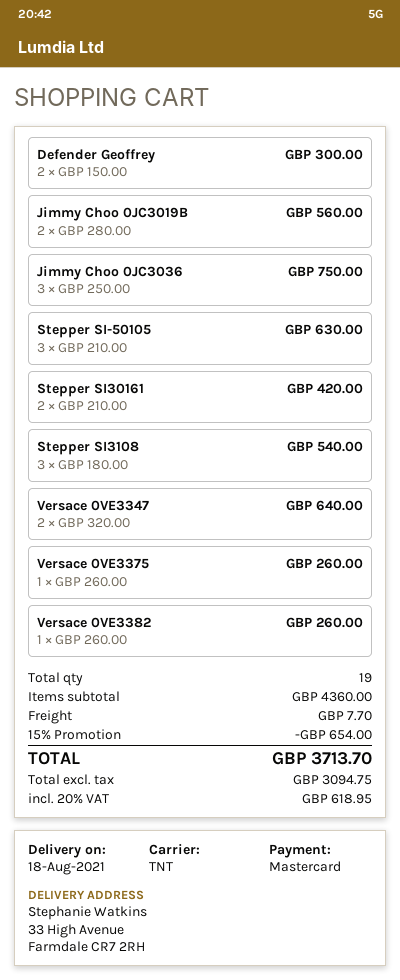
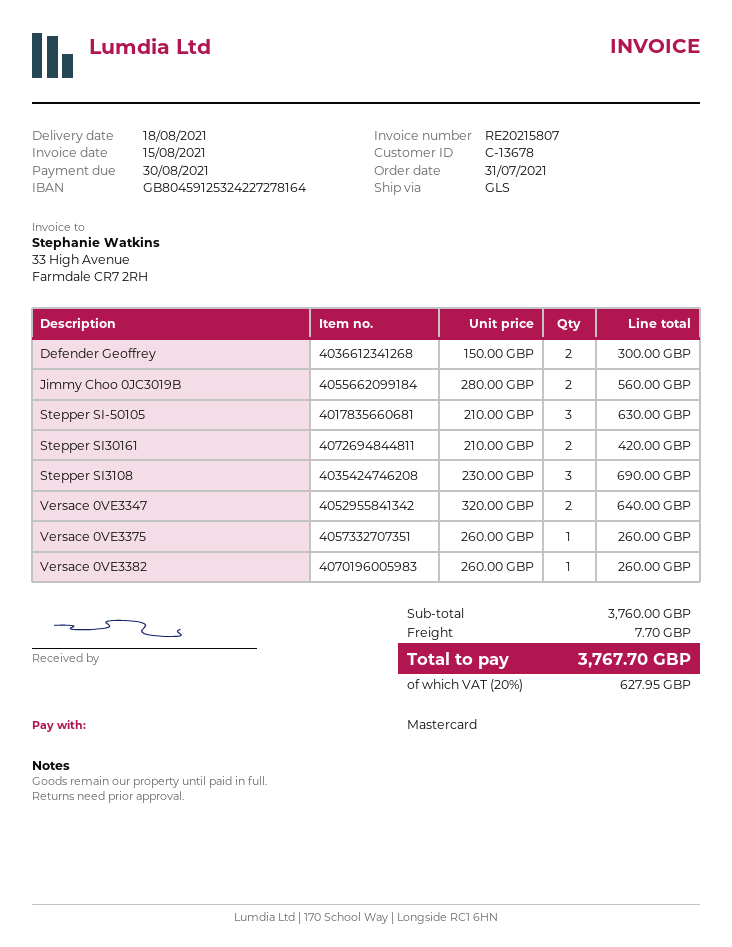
shipping method: TNT -> GLS
Jimmy Choo 0JC3036: 3 x 250.00 = 750.00 -> none
Stepper SI3108: 3 x 180.00 = 540.00 -> 3 x 230.00 = 690.00
subtotal: 4360.00 -> 3760.00
discount: 15% = 654.00 -> none
tax: 20% = 618.95 -> 20% = 627.95
total: 3713.70 -> 3767.70

